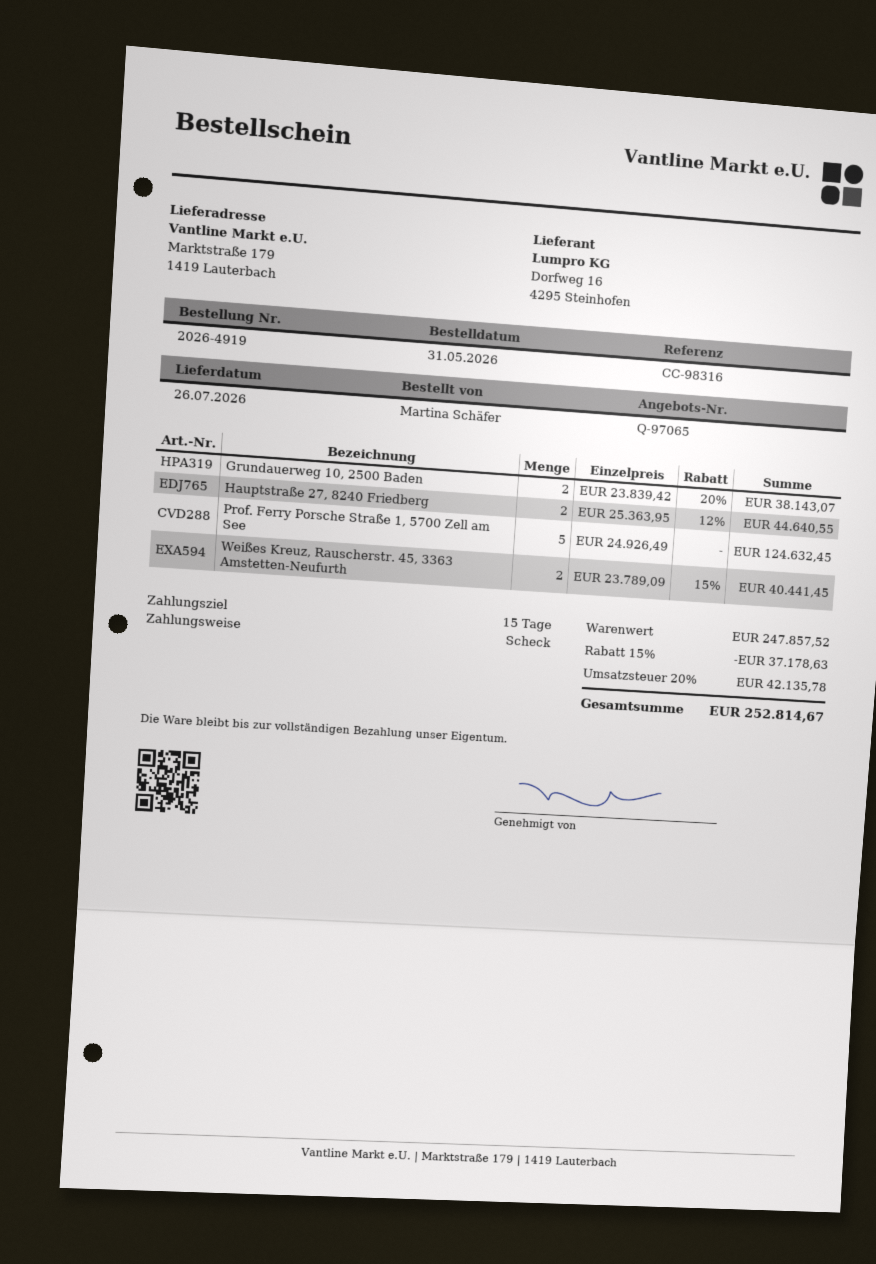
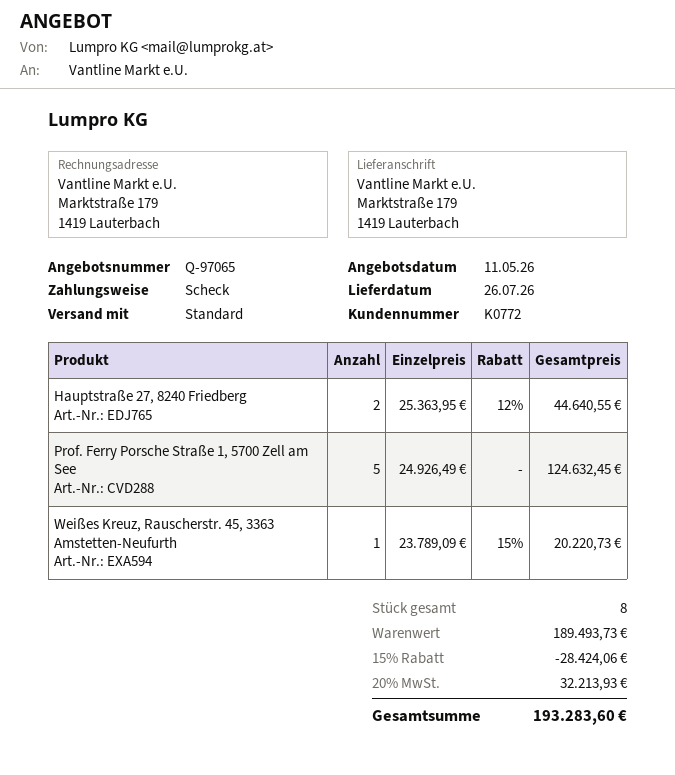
Grundauerweg 10, 2500 Baden: 2 x 23839.42 - 20% = 38143.07 -> none
Weißes Kreuz, Rauscherstr. 45, 3363 Amstetten-Neufurth: 2 x 23789.09 - 15% = 40441.45 -> 1 x 23789.09 - 15% = 20220.73
subtotal: 247857.52 -> 189493.73
discount: 15% = 37178.63 -> 15% = 28424.06
tax: 20% = 42135.78 -> 20% = 32213.93
total: 252814.67 -> 193283.60

